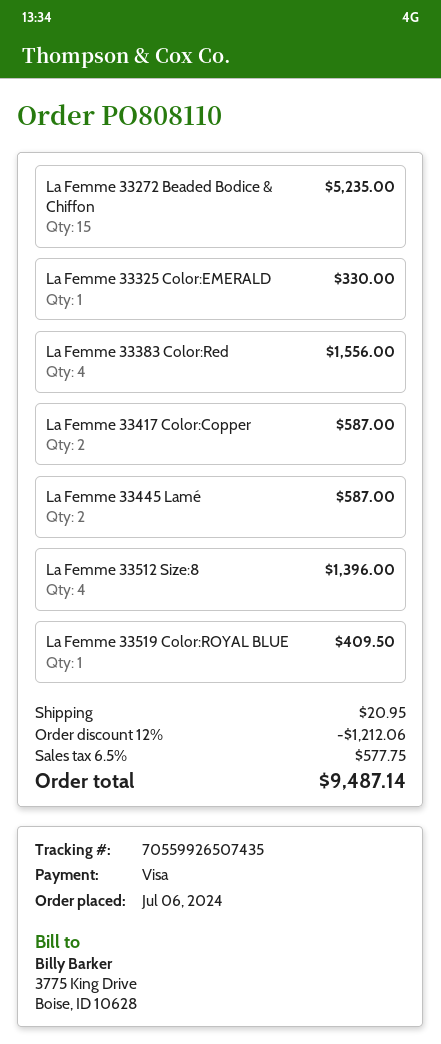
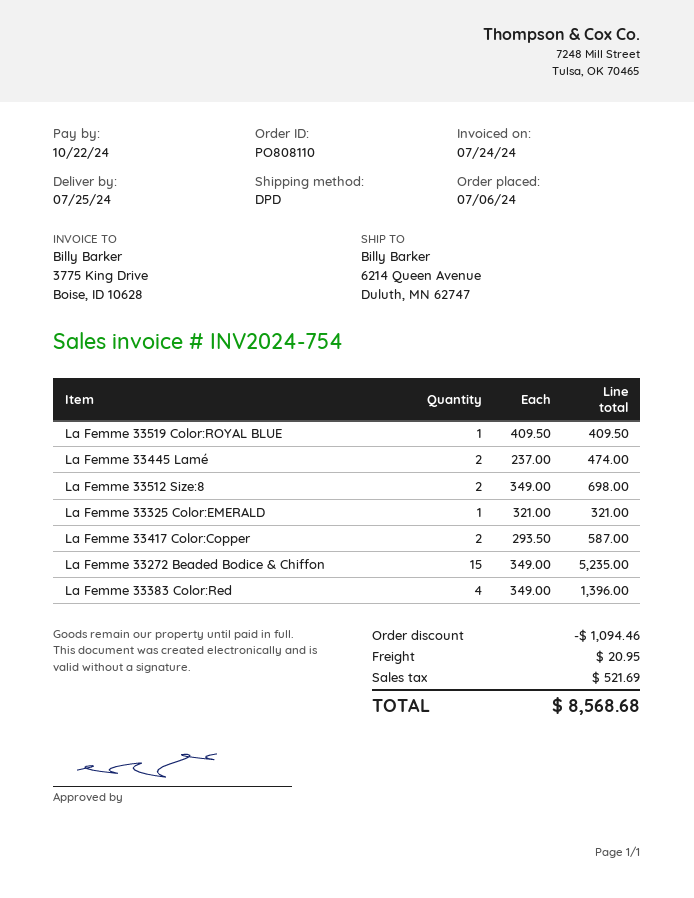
La Femme 33325 Color:EMERALD: 1 for 330.00 -> 1 for 321.00
La Femme 33383 Color:Red: 4 for 1556.00 -> 4 for 1396.00
La Femme 33445 Lamé: 2 for 587.00 -> 2 for 474.00
La Femme 33512 Size:8: 4 for 1396.00 -> 2 for 698.00
discount: 1212.06 -> 1094.46
tax: 577.75 -> 521.69
total: 9487.14 -> 8568.68

